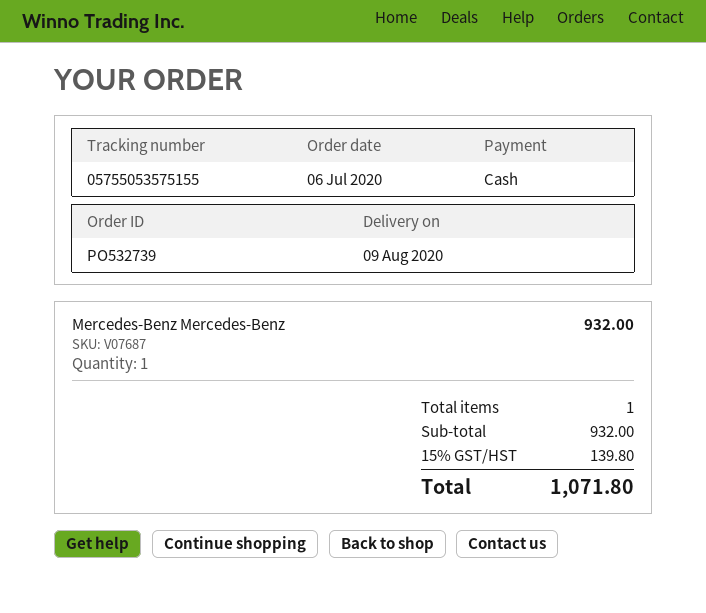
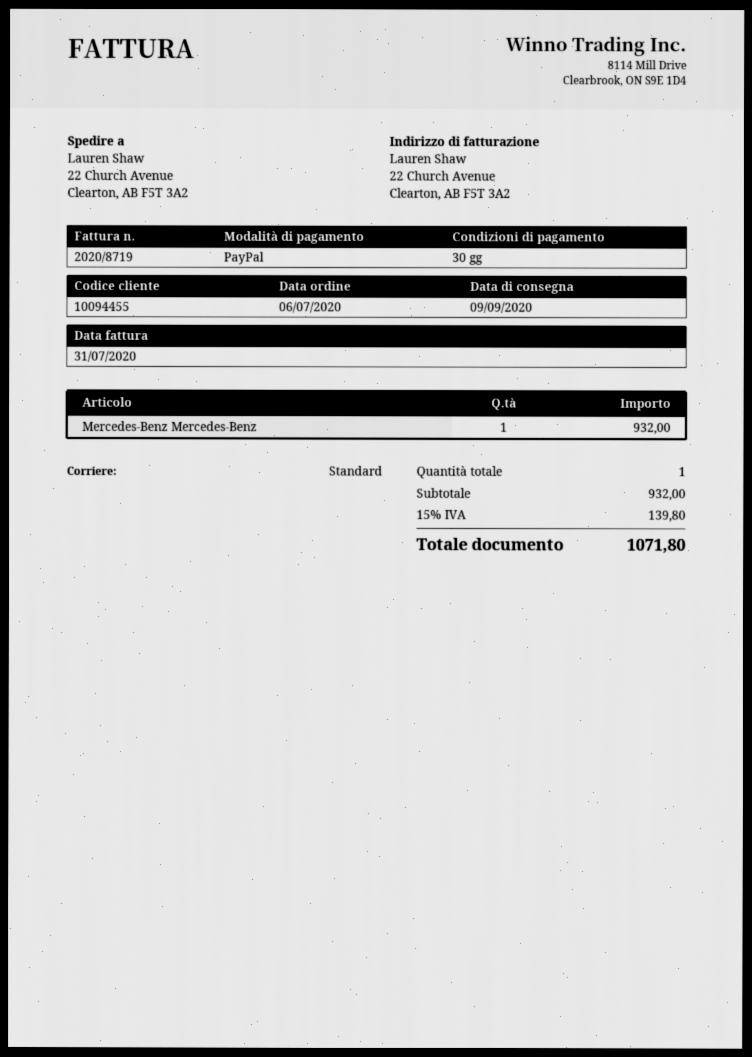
delivery date: 2020-08-09 -> 2020-09-09
payment method: cash -> PayPal

